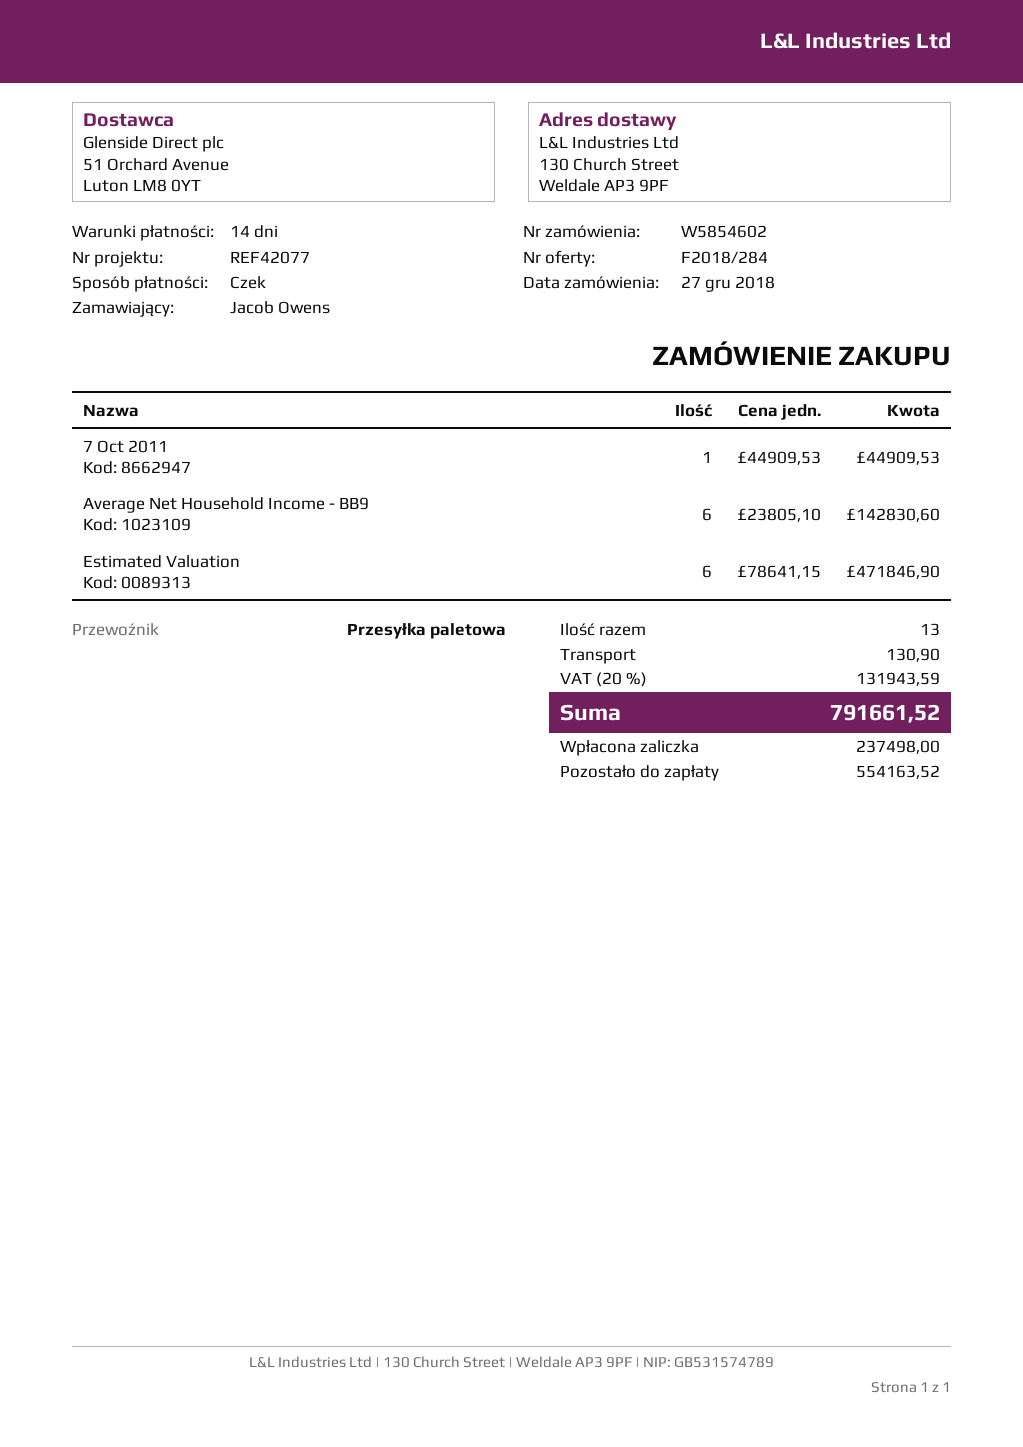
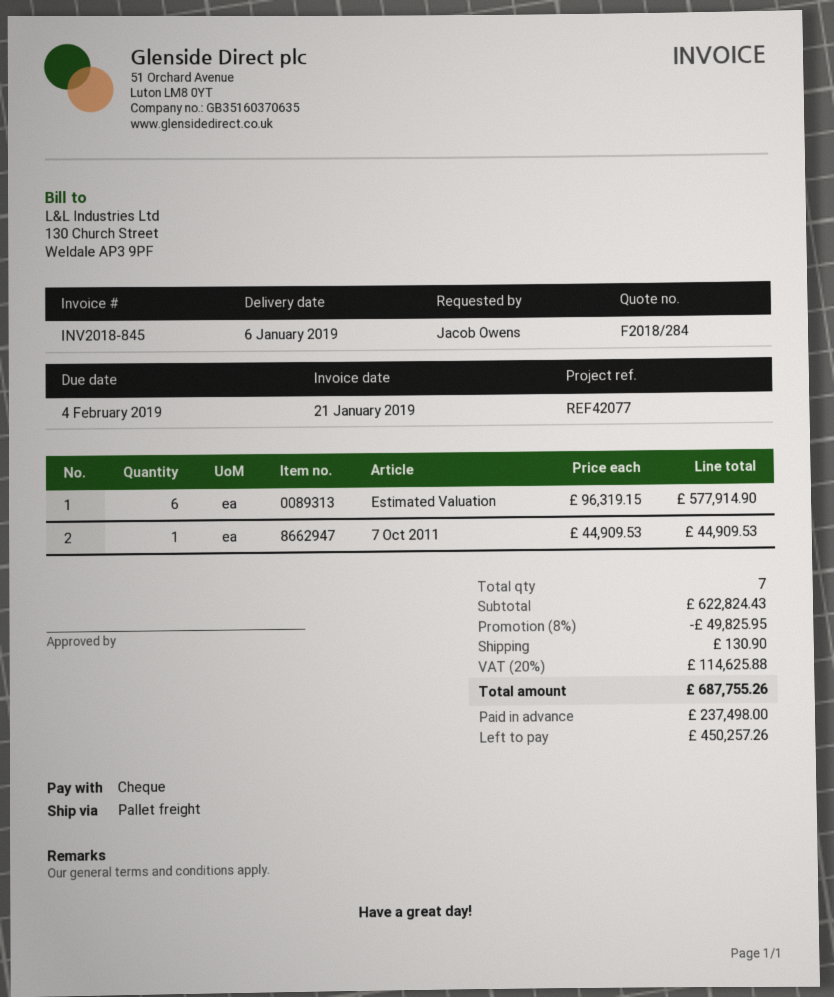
Average Net Household Income - BB9: 6 x 23805.10 = 142830.60 -> none
Estimated Valuation: 6 x 78641.15 = 471846.90 -> 6 x 96319.15 = 577914.90
total quantity: 13 -> 7
discount: none -> 8% = 49825.95
tax: 20% = 131943.59 -> 20% = 114625.88
total: 791661.52 -> 687755.26
balance: 554163.52 -> 450257.26

